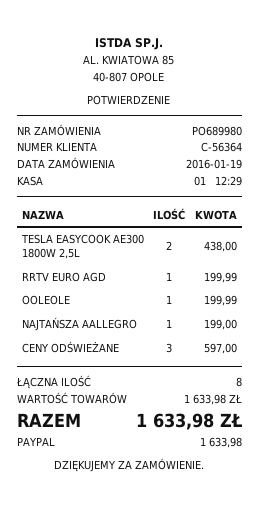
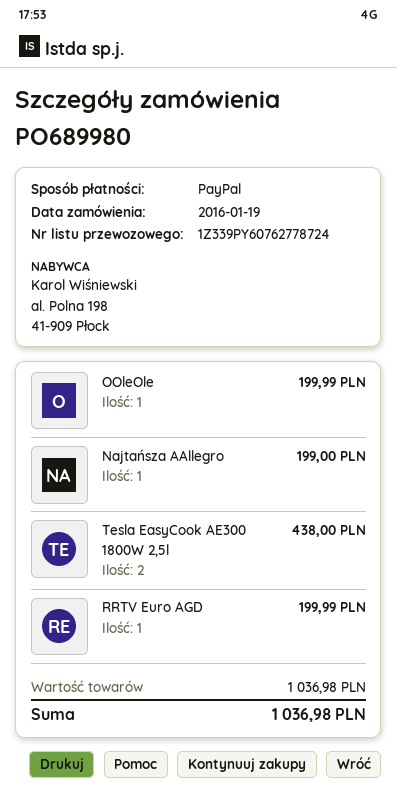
CENY ODŚWIEŻANE: 3 for 597.00 -> none
subtotal: 1633.98 -> 1036.98
total: 1633.98 -> 1036.98

